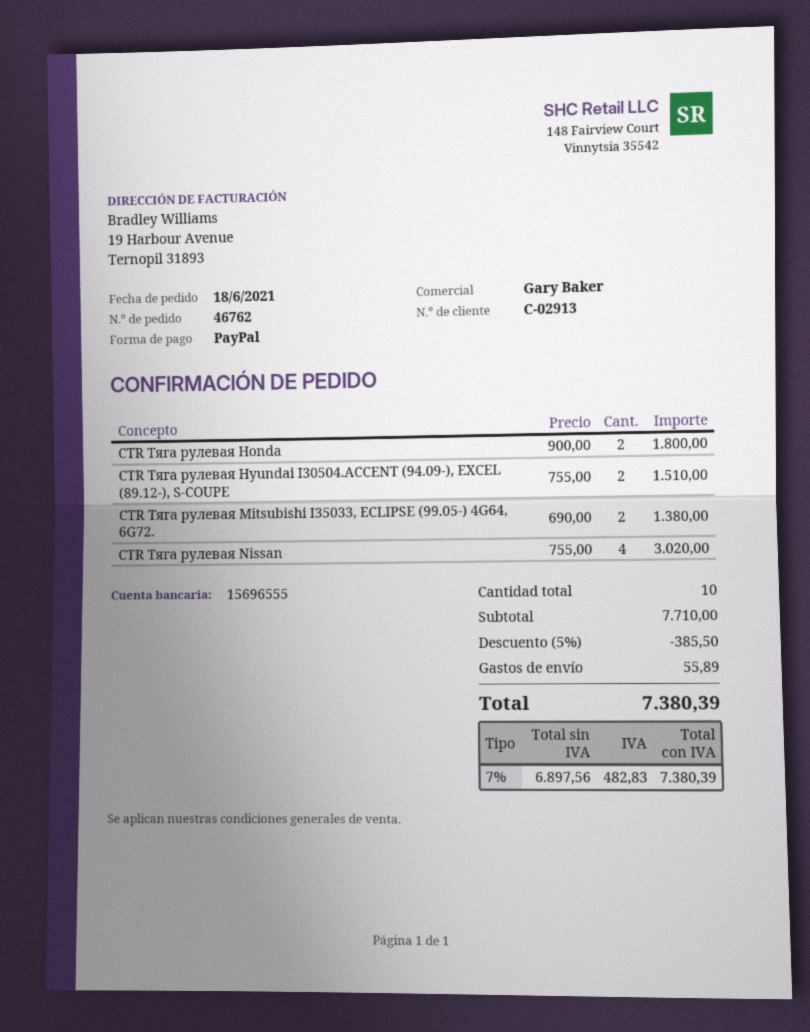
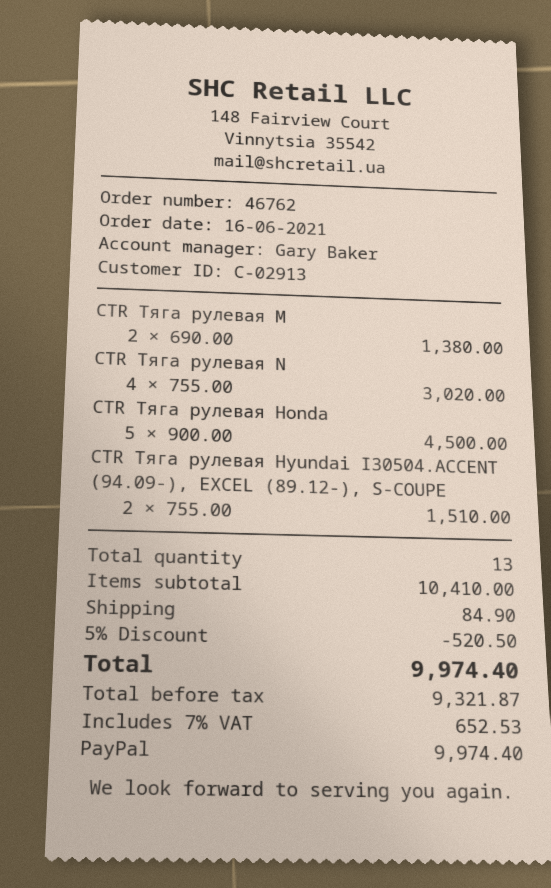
order date: 2021-06-18 -> 2021-06-16
CTR Тяга рулевая Honda: 2 x 900.00 = 1800.00 -> 5 x 900.00 = 4500.00
total quantity: 10 -> 13
subtotal: 7710.00 -> 10410.00
discount: 5% = 385.50 -> 5% = 520.50
shipping: 55.89 -> 84.90
net: 6897.56 -> 9321.87
tax: 7% = 482.83 -> 7% = 652.53
total: 7380.39 -> 9974.40

